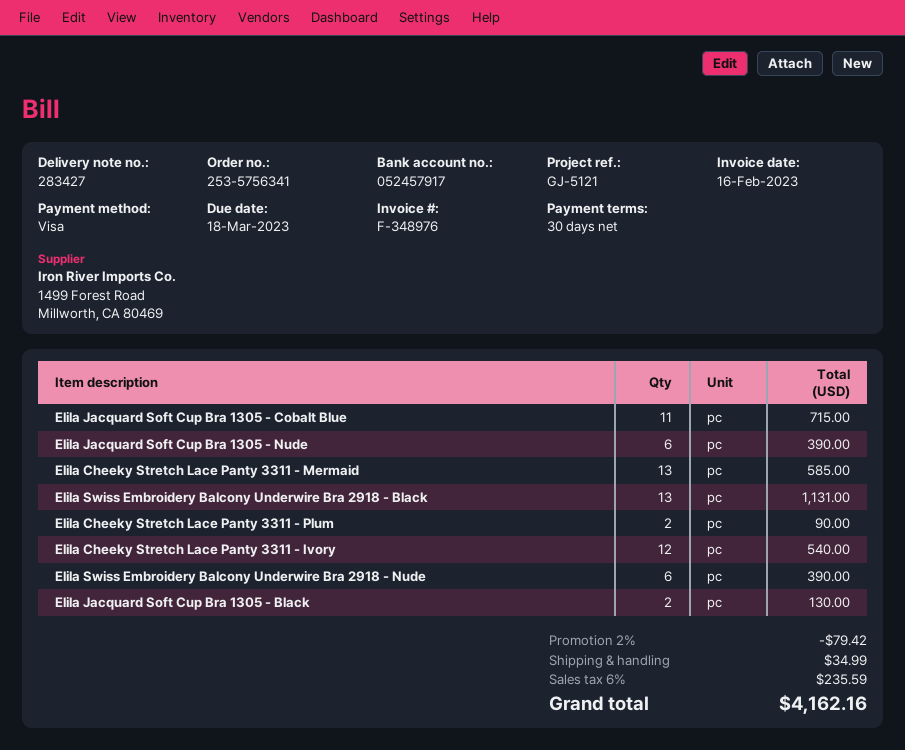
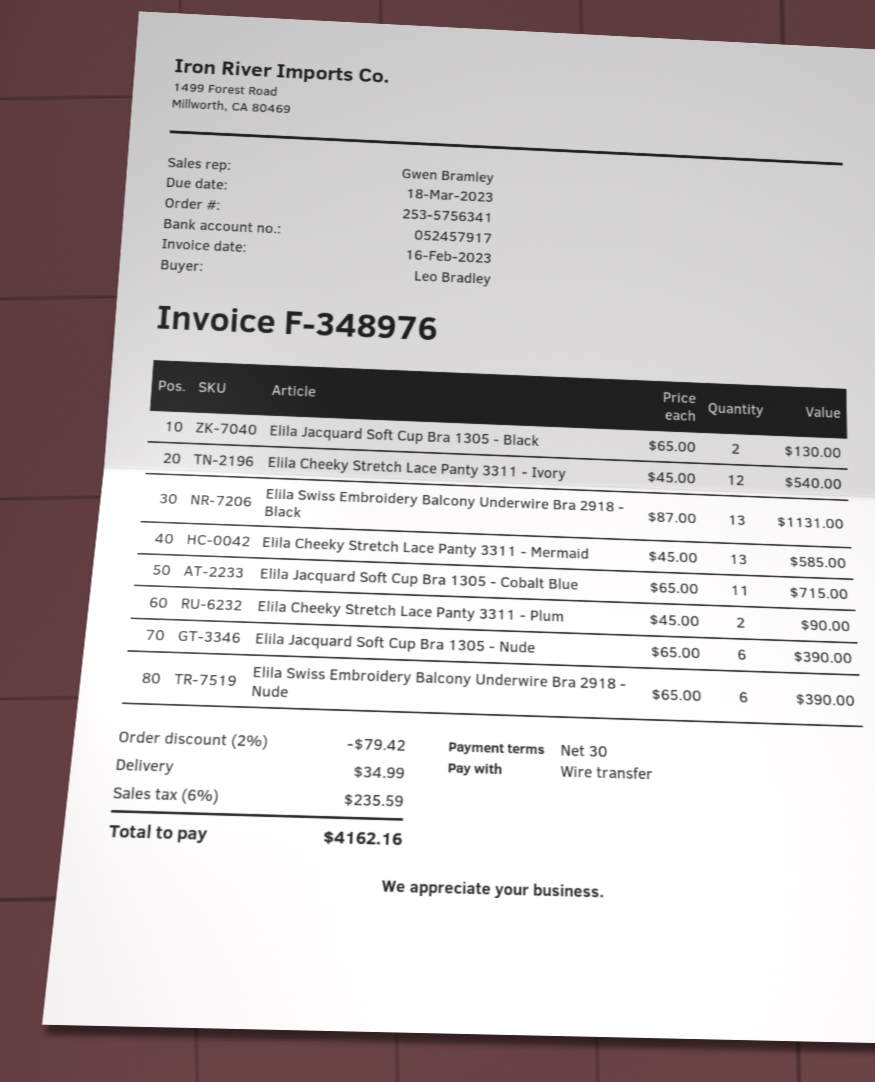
payment method: Visa -> bank transfer

